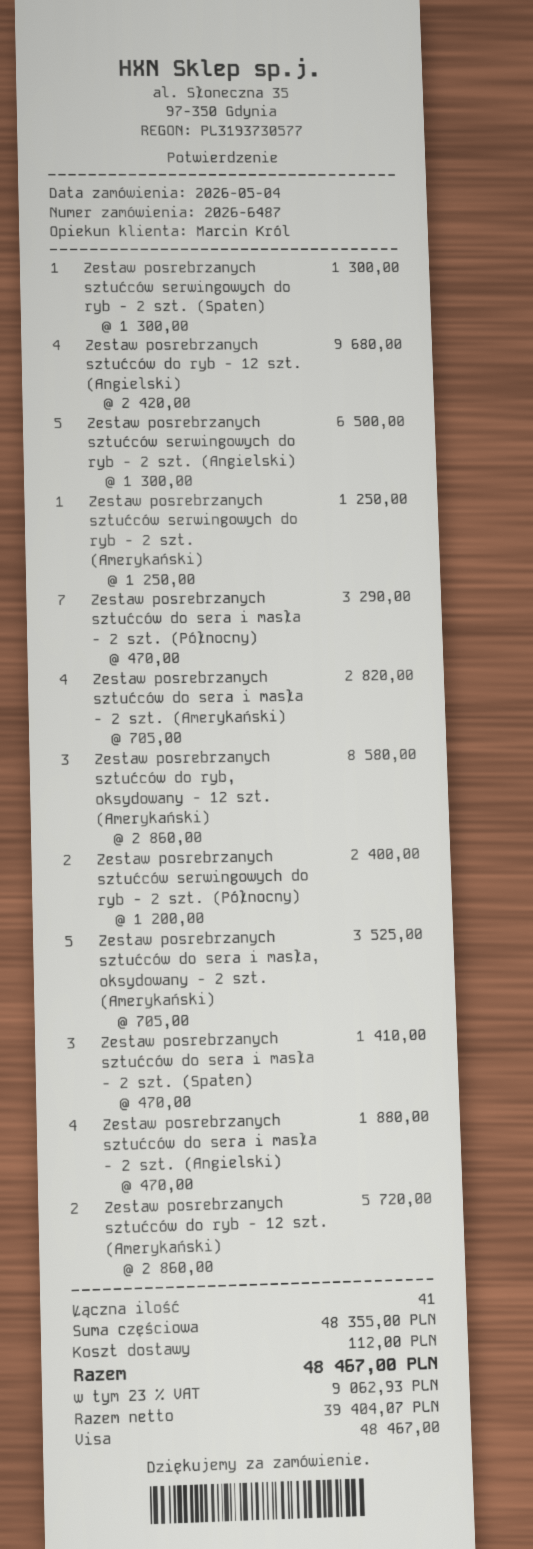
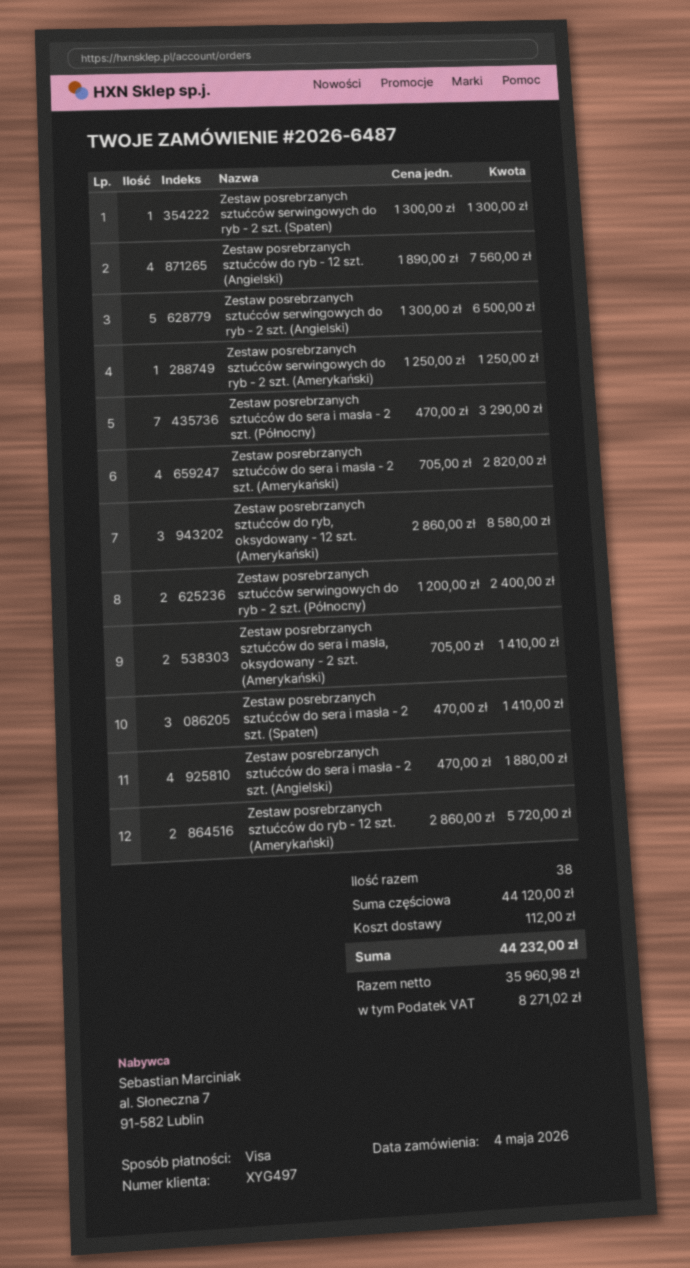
Zestaw posrebrzanych sztućców do ryb - 12 szt. (Angielski): 4 x 2420.00 = 9680.00 -> 4 x 1890.00 = 7560.00
Zestaw posrebrzanych sztućców do sera i masła, oksydowany - 2 szt. (Amerykański): 5 x 705.00 = 3525.00 -> 2 x 705.00 = 1410.00
total quantity: 41 -> 38
subtotal: 48355.00 -> 44120.00
net: 39404.07 -> 35960.98
tax: 9062.93 -> 8271.02
total: 48467.00 -> 44232.00

